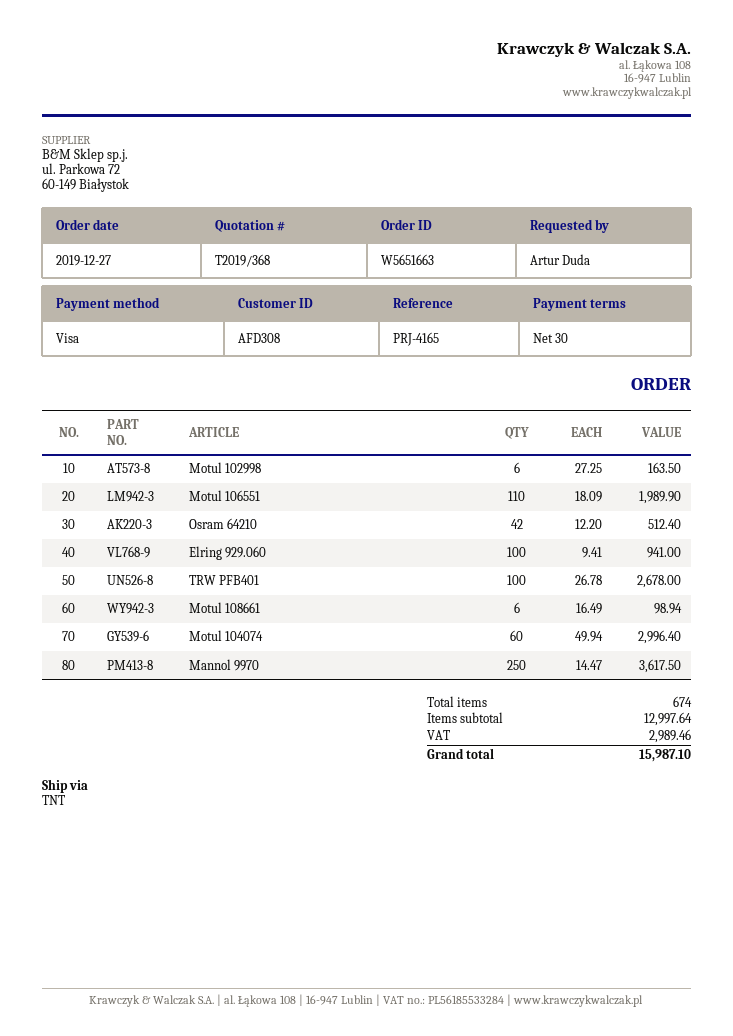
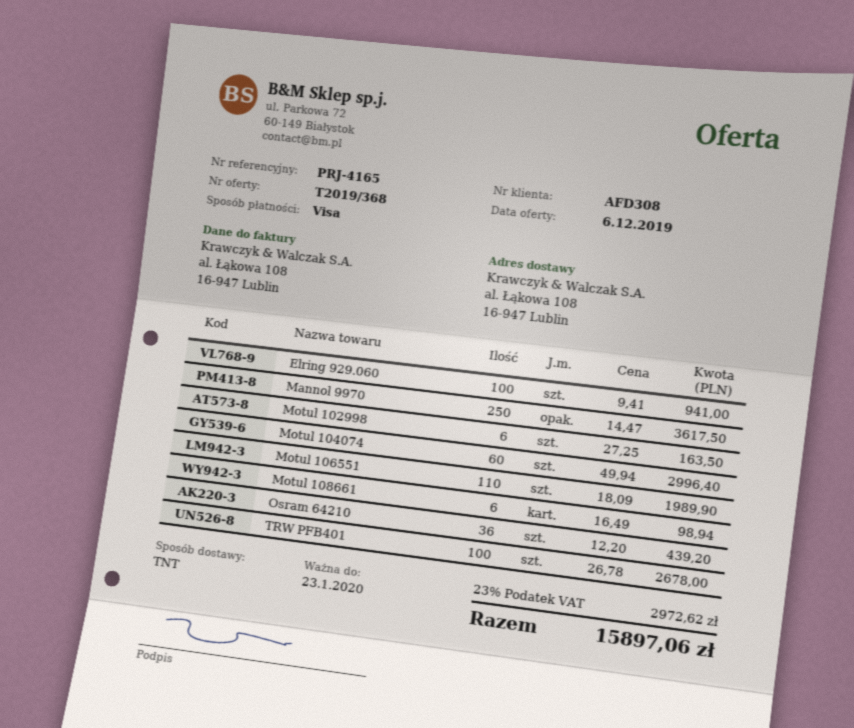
Osram 64210: 42 x 12.20 = 512.40 -> 36 x 12.20 = 439.20
tax: 2989.46 -> 2972.62
total: 15987.10 -> 15897.06

